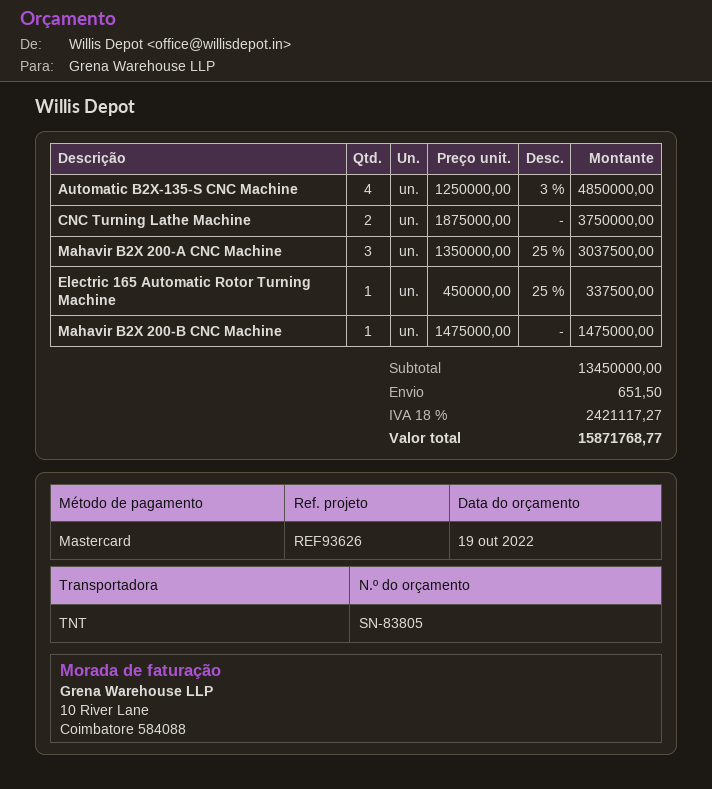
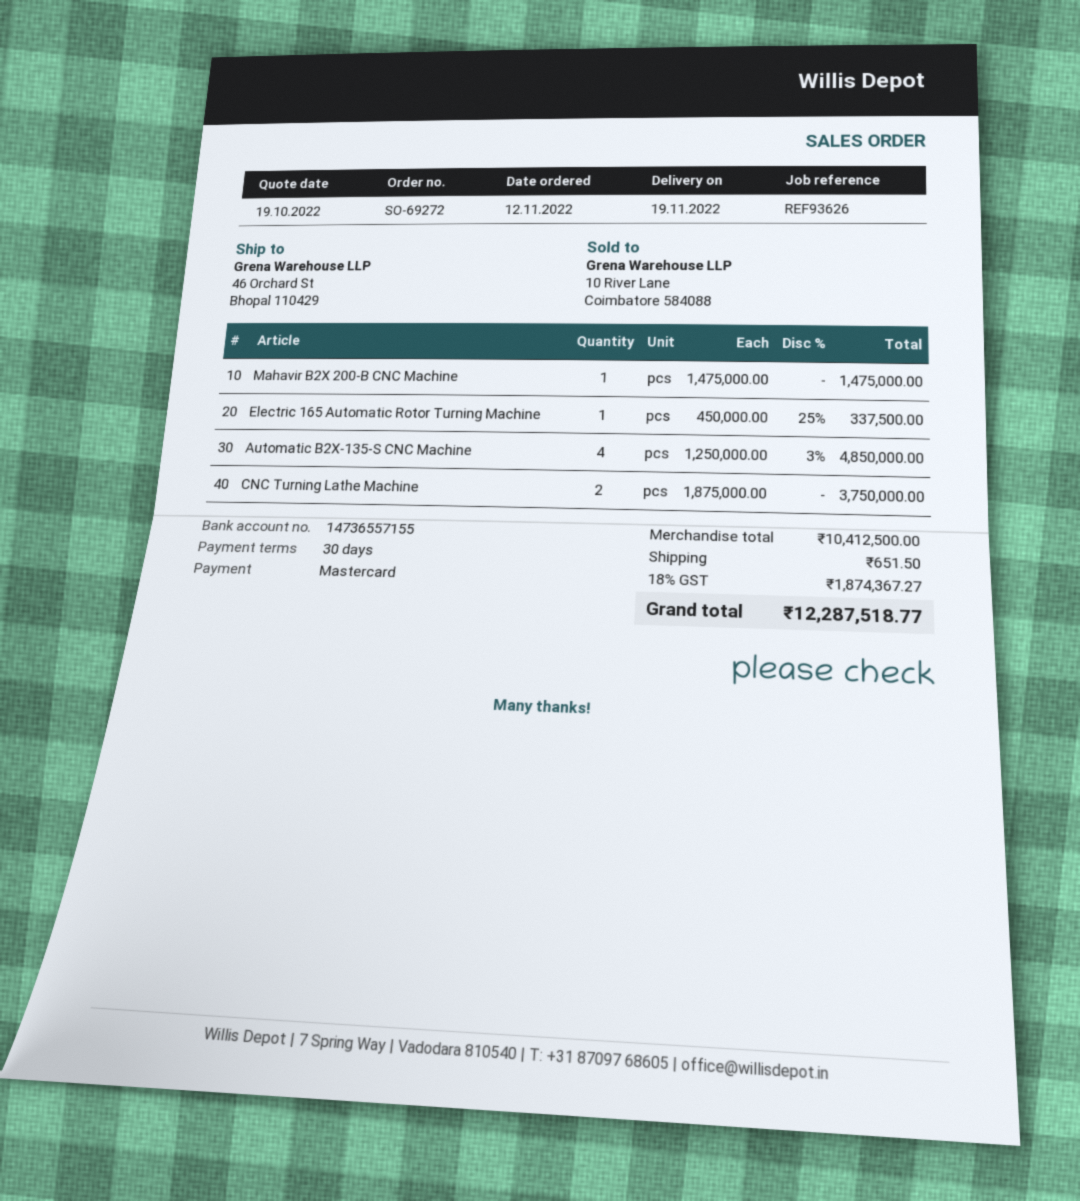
Mahavir B2X 200-A CNC Machine: 3 x 1350000.00 - 25% = 3037500.00 -> none
subtotal: 13450000.00 -> 10412500.00
tax: 18% = 2421117.27 -> 18% = 1874367.27
total: 15871768.77 -> 12287518.77

